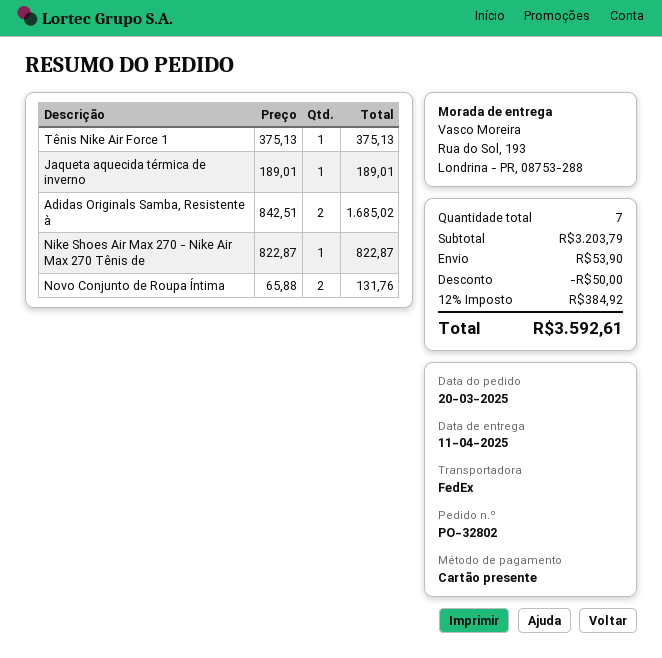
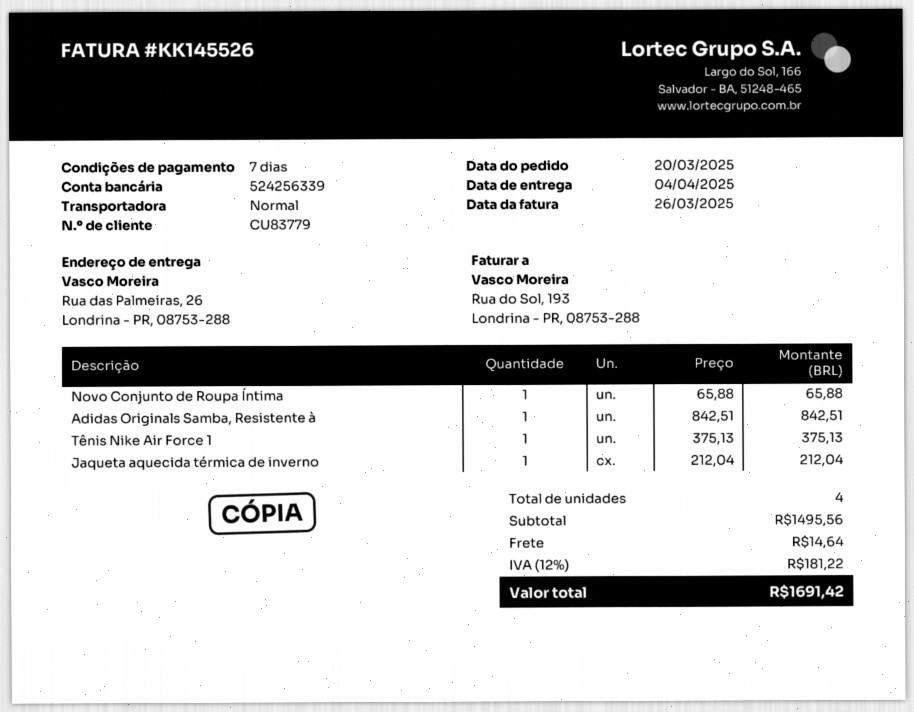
delivery date: 2025-04-11 -> 2025-04-04
shipping method: FedEx -> standard
ship to: Rua do Sol, 193, Londrina - PR, 08753-288 -> Rua das Palmeiras, 26, Londrina - PR, 08753-288
Jaqueta aquecida térmica de inverno: 1 x 189.01 = 189.01 -> 1 x 212.04 = 212.04
Adidas Originals Samba, Resistente à: 2 x 842.51 = 1685.02 -> 1 x 842.51 = 842.51
Nike Shoes Air Max 270 - Nike Air Max 270 Tênis de: 1 x 822.87 = 822.87 -> none
Novo Conjunto de Roupa Íntima: 2 x 65.88 = 131.76 -> 1 x 65.88 = 65.88
total quantity: 7 -> 4
subtotal: 3203.79 -> 1495.56
discount: 50.00 -> none
shipping: 53.90 -> 14.64
tax: 12% = 384.92 -> 12% = 181.22
total: 3592.61 -> 1691.42

